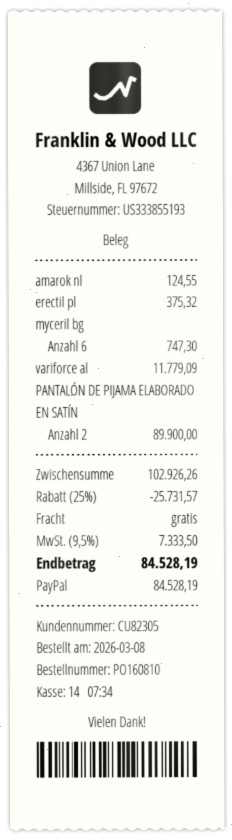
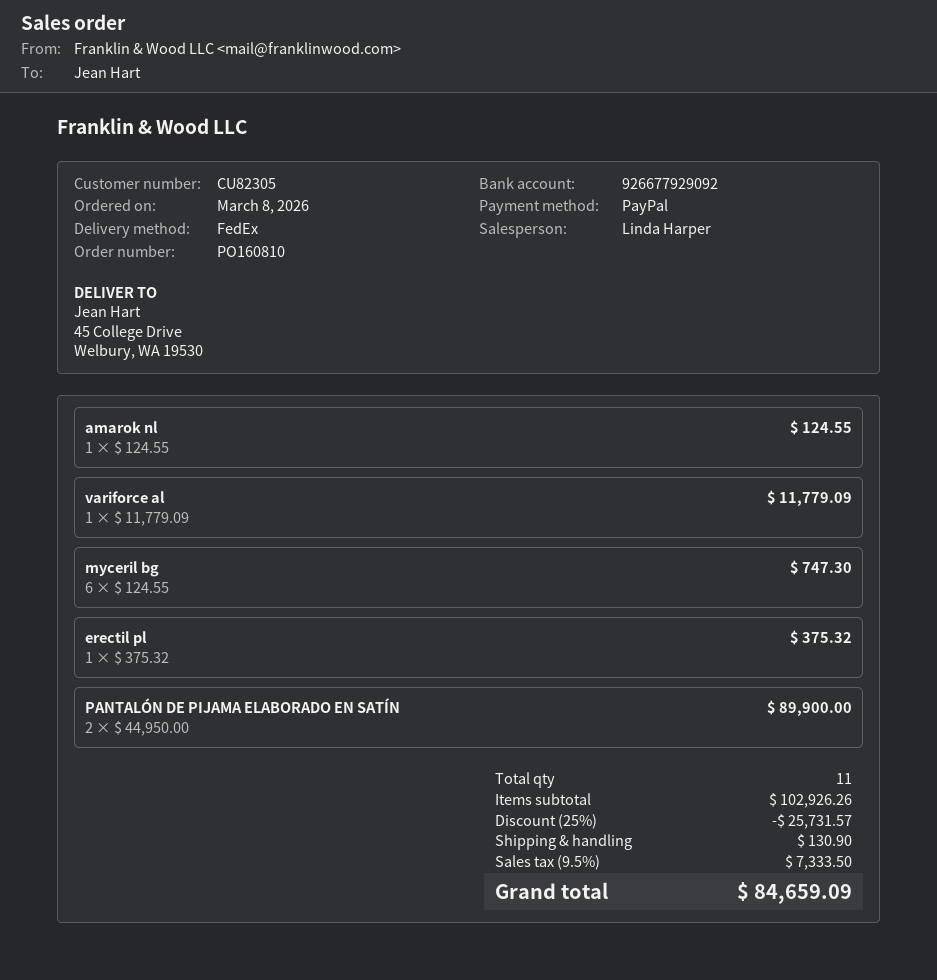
shipping: 0.00 -> 130.90
total: 84528.19 -> 84659.09

